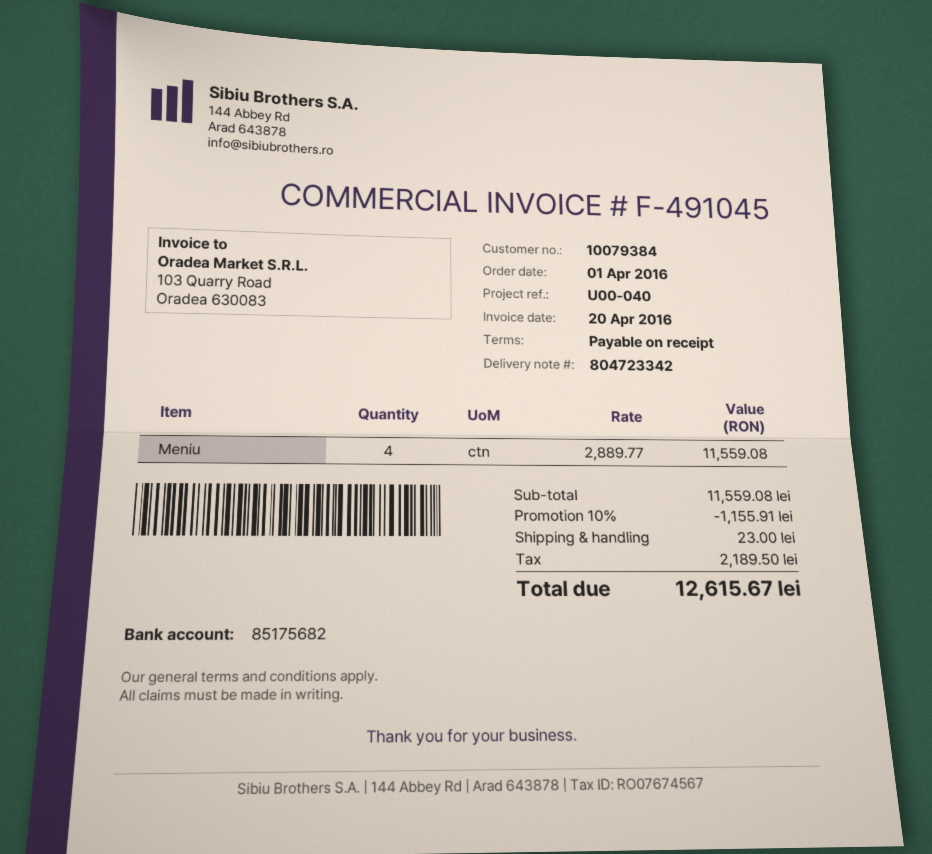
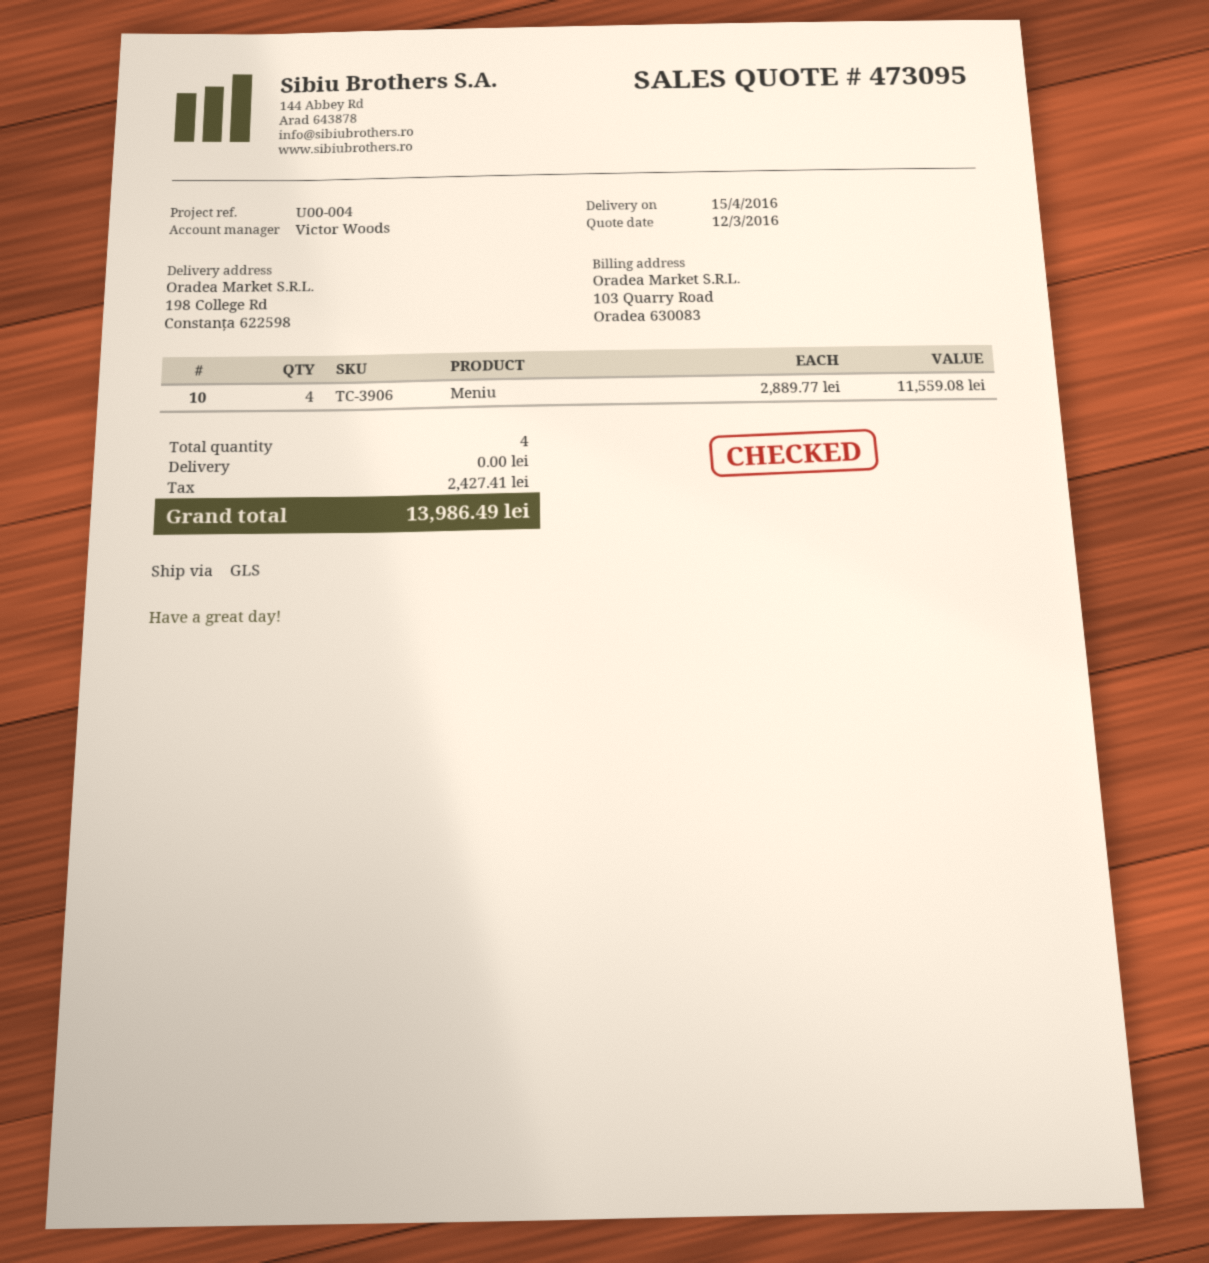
reference: U00-040 -> U00-004
discount: 10% = 1155.91 -> none
shipping: 23.00 -> 0.00
tax: 2189.50 -> 2427.41
total: 12615.67 -> 13986.49

